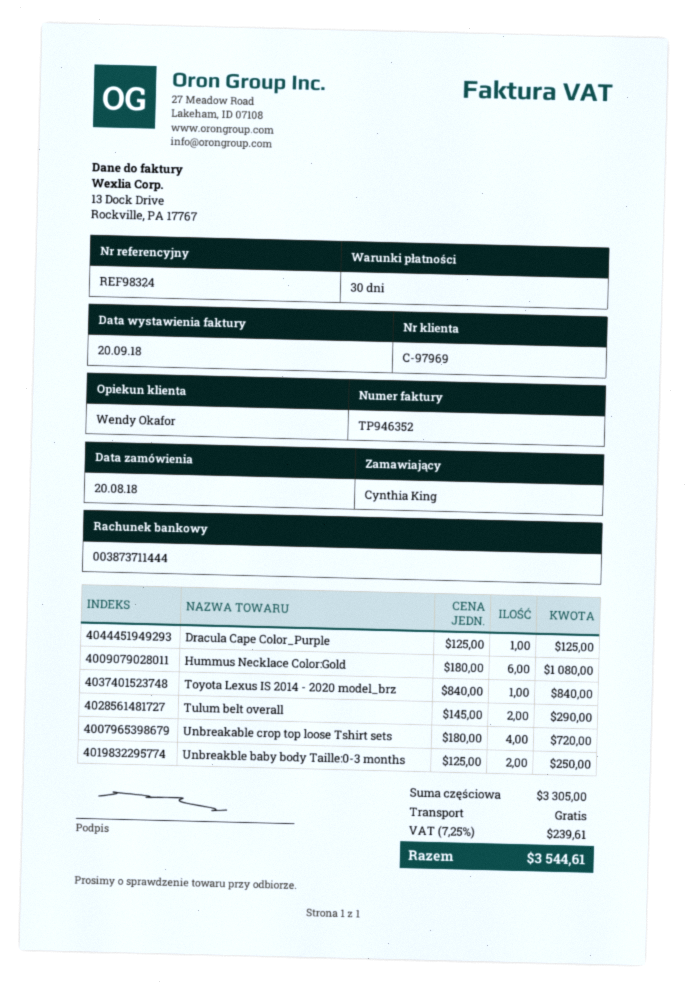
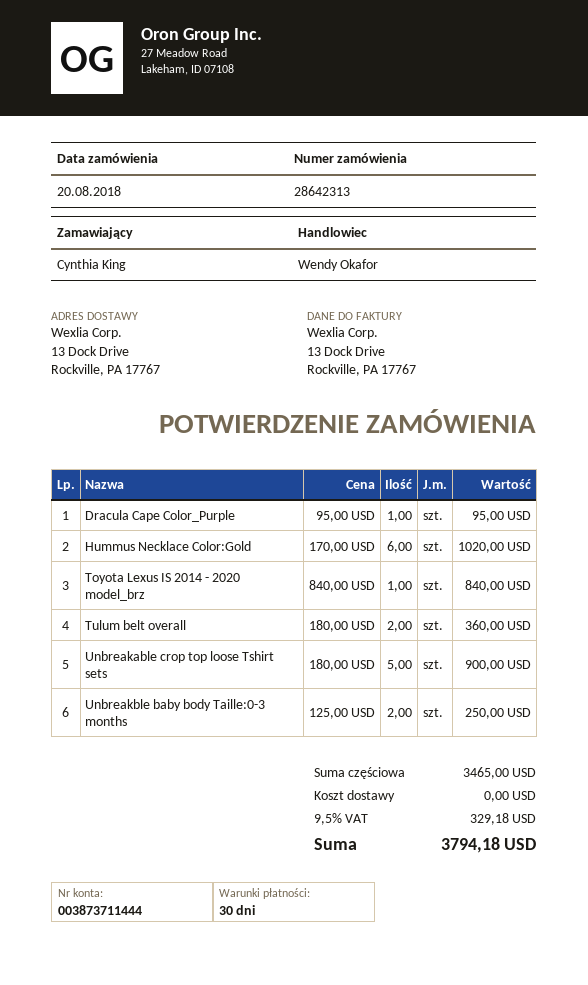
Dracula Cape Color_Purple: 1 x 125.00 = 125.00 -> 1 x 95.00 = 95.00
Hummus Necklace Color:Gold: 6 x 180.00 = 1080.00 -> 6 x 170.00 = 1020.00
Tulum belt overall: 2 x 145.00 = 290.00 -> 2 x 180.00 = 360.00
Unbreakable crop top loose Tshirt sets: 4 x 180.00 = 720.00 -> 5 x 180.00 = 900.00
subtotal: 3305.00 -> 3465.00
tax: 7.25% = 239.61 -> 9.5% = 329.18
total: 3544.61 -> 3794.18

